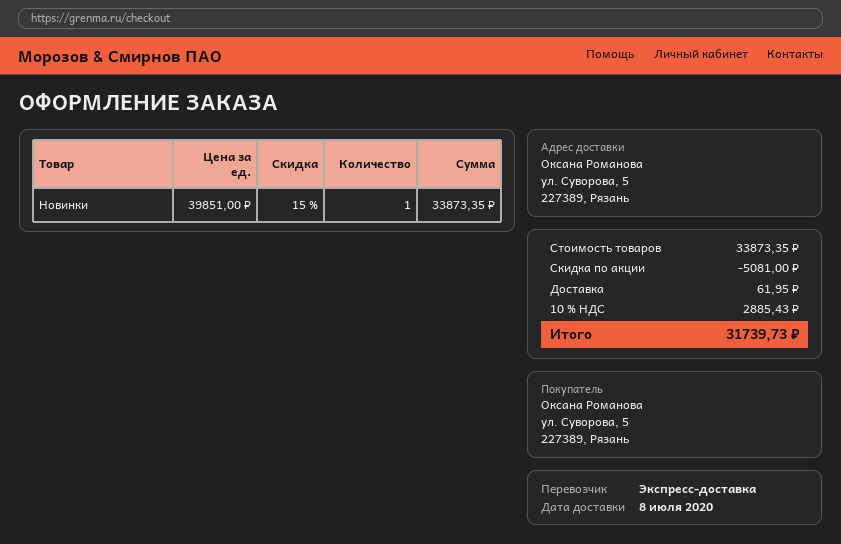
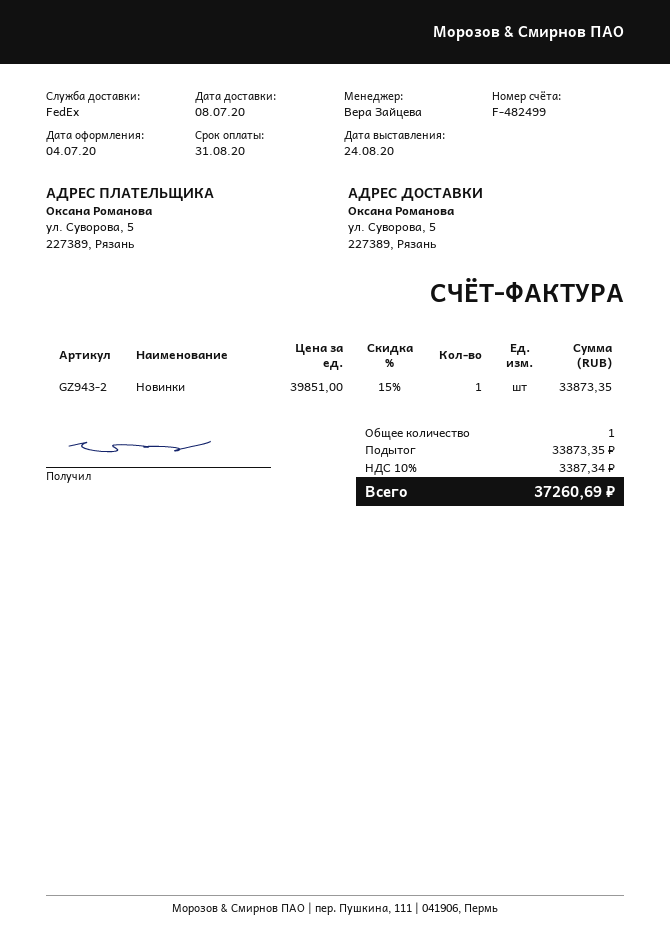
shipping method: express -> FedEx
discount: 5081.00 -> none
shipping: 61.95 -> none
tax: 10% = 2885.43 -> 10% = 3387.34
total: 31739.73 -> 37260.69

